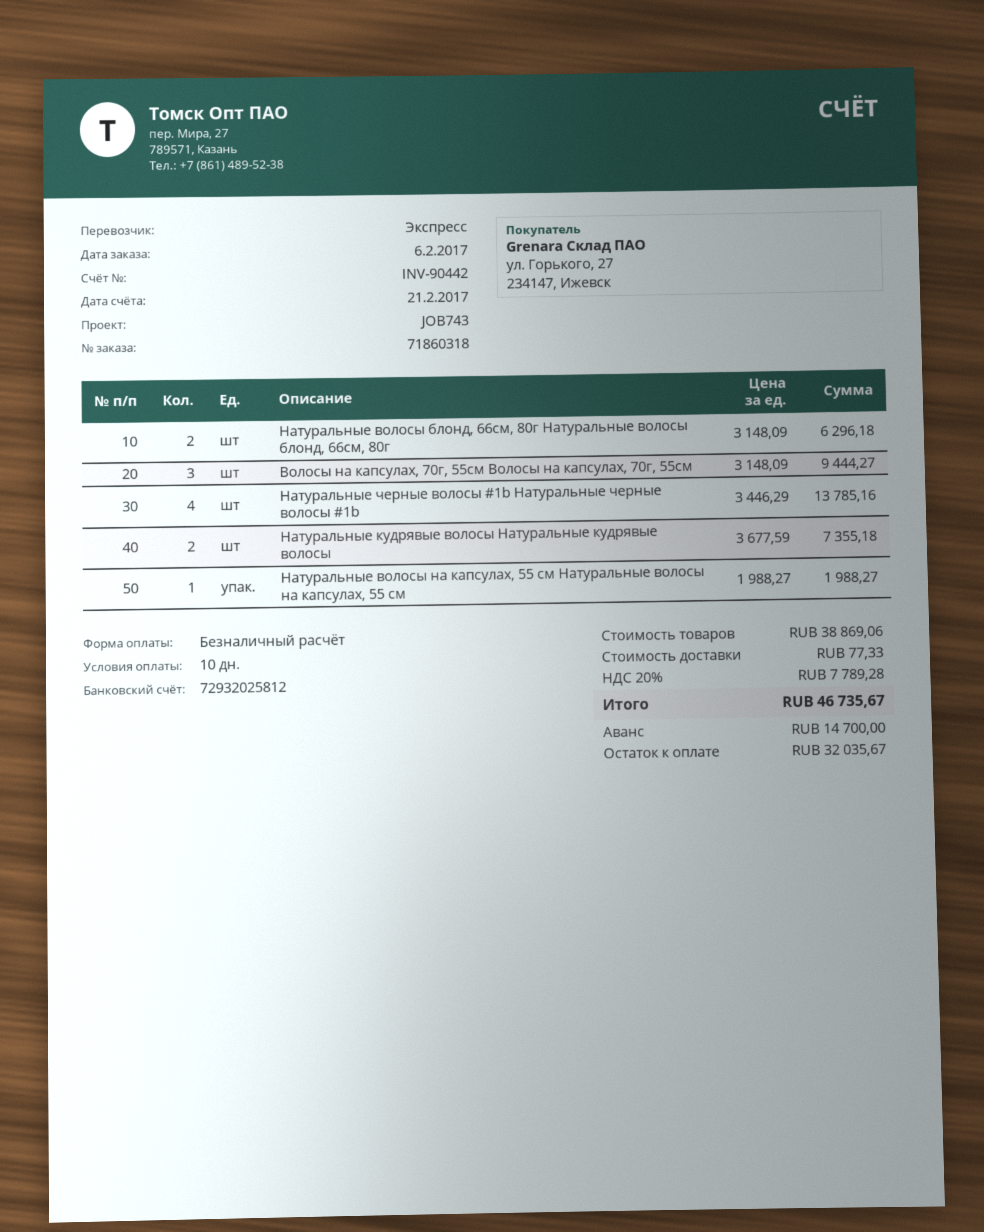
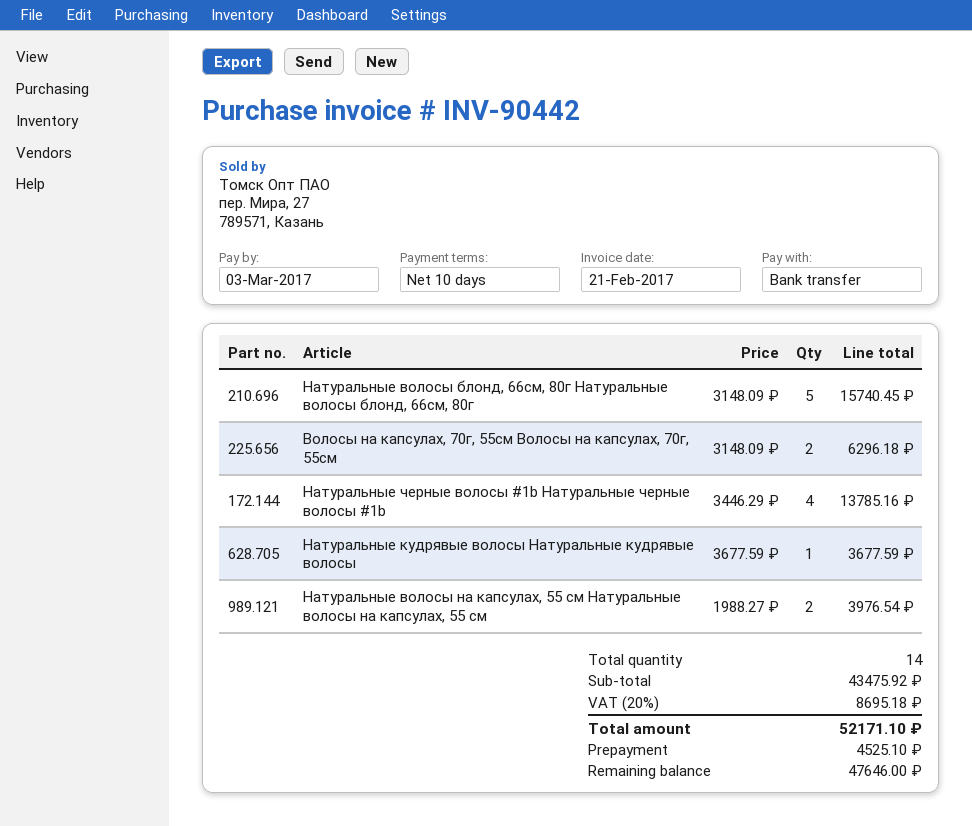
Натуральные волосы блонд, 66см, 80г Натуральные волосы блонд, 66см, 80г: 2 x 3148.09 = 6296.18 -> 5 x 3148.09 = 15740.45
Волосы на капсулах, 70г, 55см Волосы на капсулах, 70г, 55см: 3 x 3148.09 = 9444.27 -> 2 x 3148.09 = 6296.18
Натуральные кудрявые волосы Натуральные кудрявые волосы: 2 x 3677.59 = 7355.18 -> 1 x 3677.59 = 3677.59
Натуральные волосы на капсулах, 55 см Натуральные волосы на капсулах, 55 см: 1 x 1988.27 = 1988.27 -> 2 x 1988.27 = 3976.54
subtotal: 38869.06 -> 43475.92
shipping: 77.33 -> none
tax: 20% = 7789.28 -> 20% = 8695.18
total: 46735.67 -> 52171.10
deposit: 14700.00 -> 4525.10
balance: 32035.67 -> 47646.00

